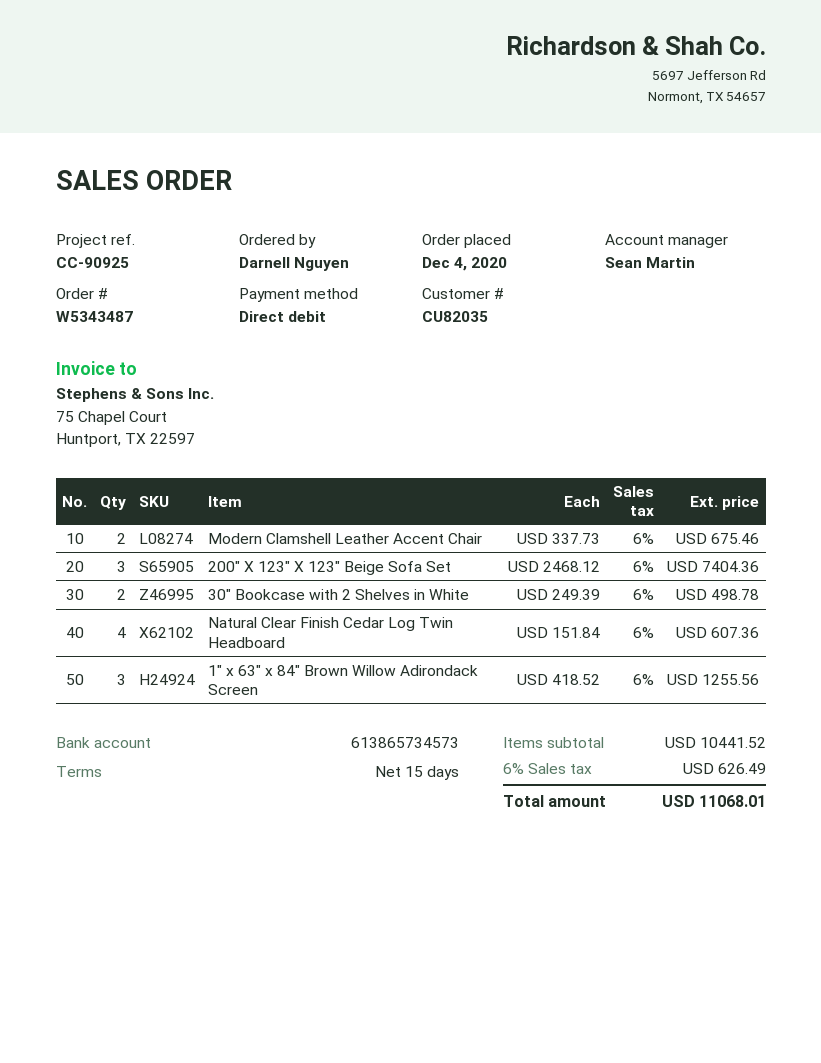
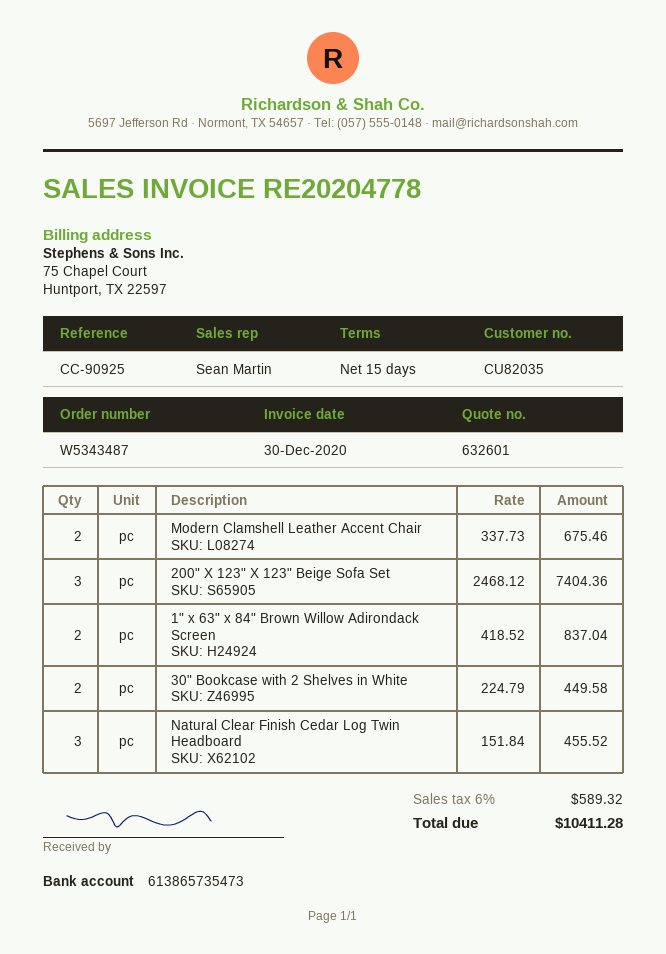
bank account: 613865734573 -> 613865735473
30" Bookcase with 2 Shelves in White: 2 x 249.39 = 498.78 -> 2 x 224.79 = 449.58
Natural Clear Finish Cedar Log Twin Headboard: 4 x 151.84 = 607.36 -> 3 x 151.84 = 455.52
1" x 63" x 84" Brown Willow Adirondack Screen: 3 x 418.52 = 1255.56 -> 2 x 418.52 = 837.04
tax: 6% = 626.49 -> 6% = 589.32
total: 11068.01 -> 10411.28

